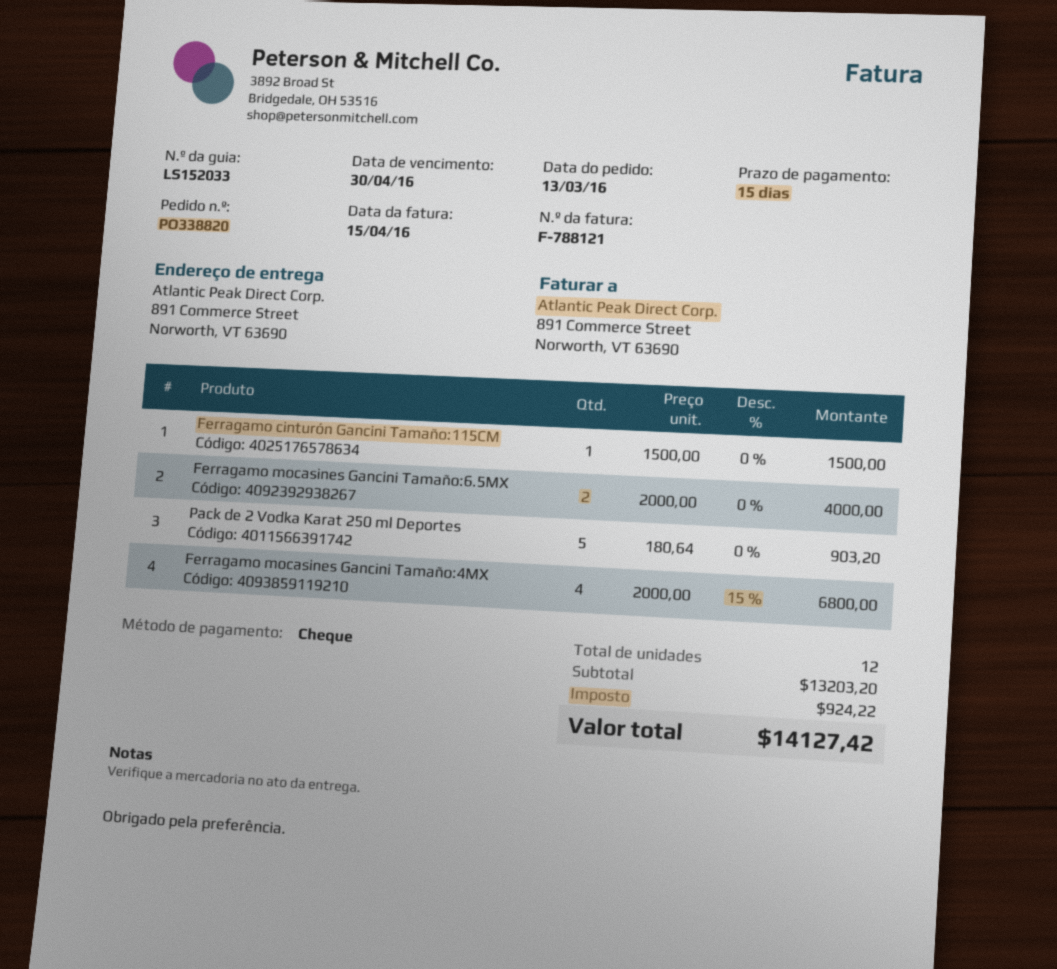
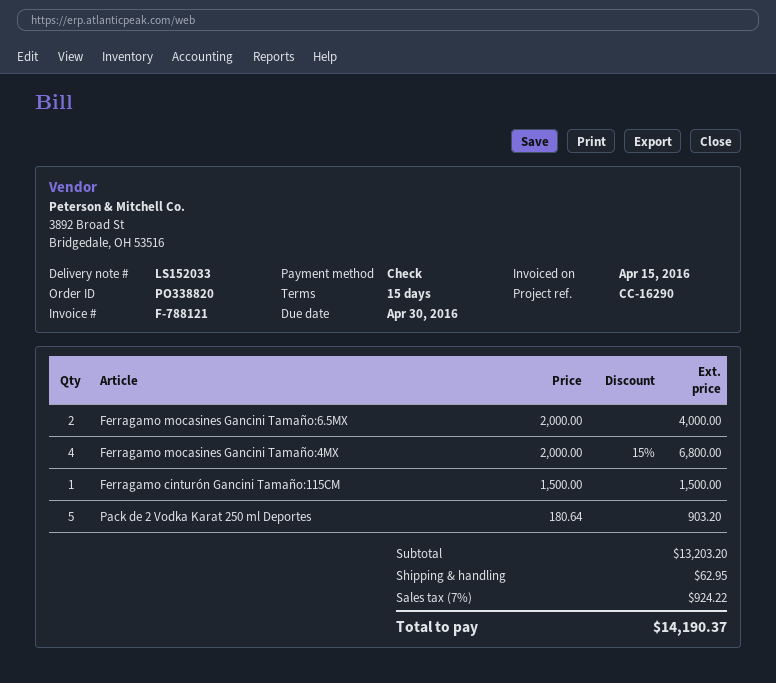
shipping: none -> 62.95
total: 14127.42 -> 14190.37

